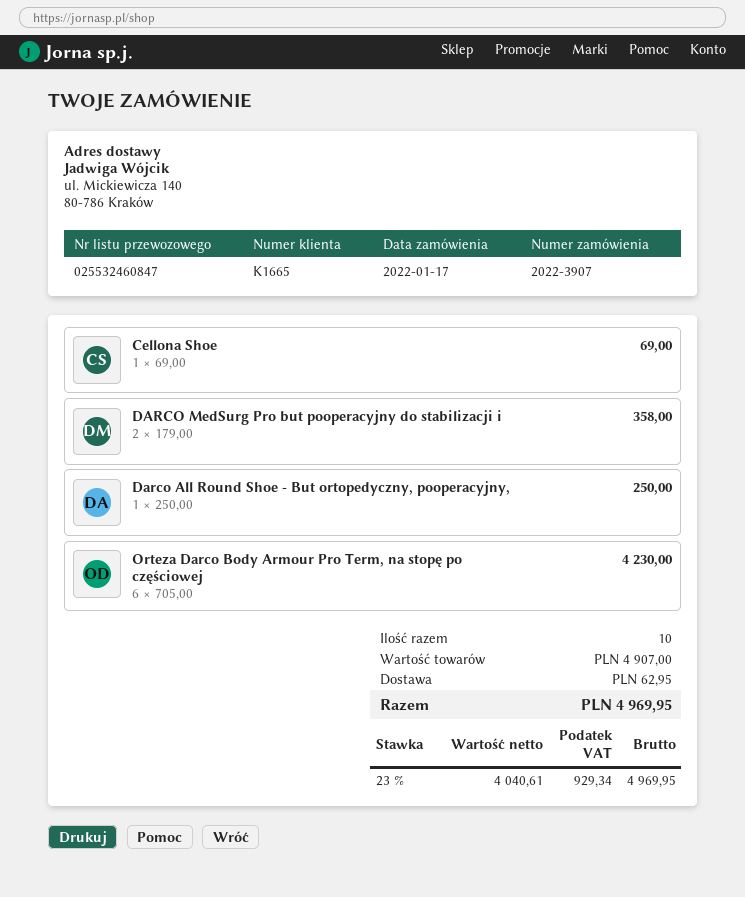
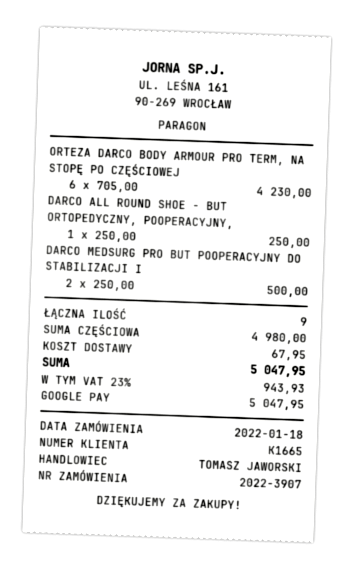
order date: 2022-01-17 -> 2022-01-18
Cellona Shoe: 1 x 69.00 = 69.00 -> none
DARCO MedSurg Pro but pooperacyjny do stabilizacji i: 2 x 179.00 = 358.00 -> 2 x 250.00 = 500.00
total quantity: 10 -> 9
subtotal: 4907.00 -> 4980.00
shipping: 62.95 -> 67.95
tax: 23% = 929.34 -> 23% = 943.93
total: 4969.95 -> 5047.95

